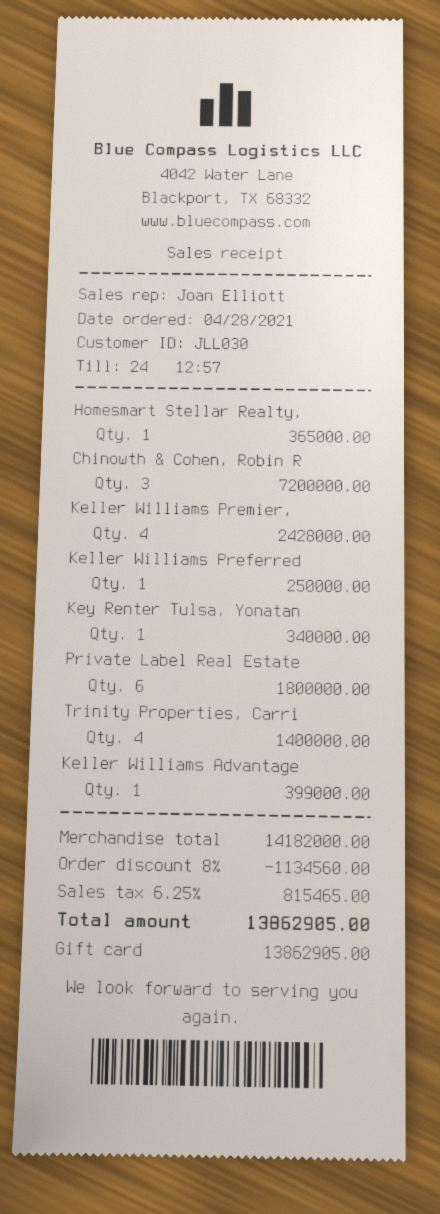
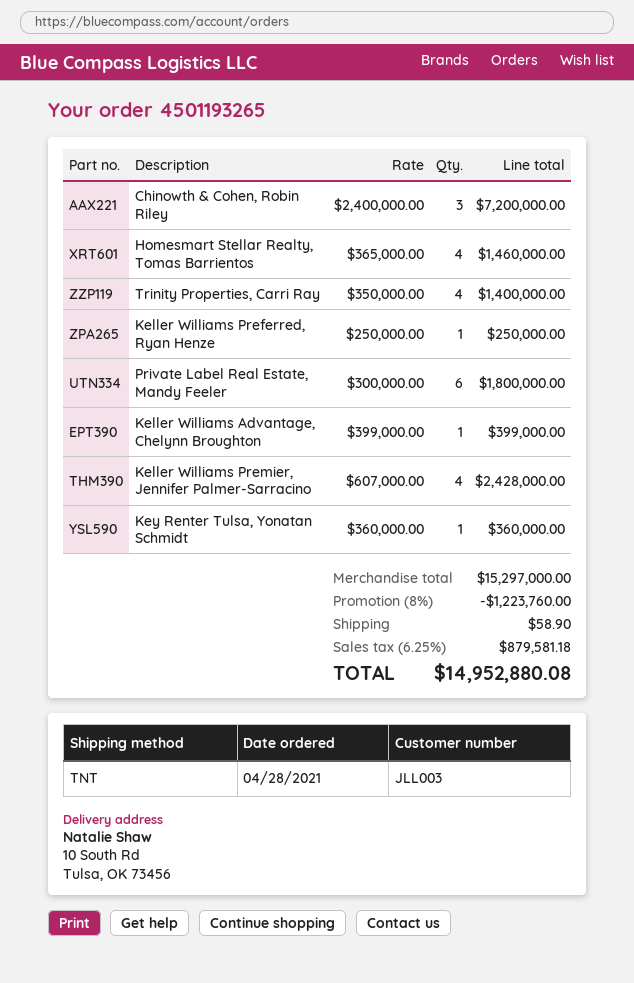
customer number: JLL030 -> JLL003
Homesmart Stellar Realty,: 1 for 365000.00 -> 4 for 1460000.00
Key Renter Tulsa, Yonatan: 1 for 340000.00 -> 1 for 360000.00
subtotal: 14182000.00 -> 15297000.00
discount: 8% = 1134560.00 -> 8% = 1223760.00
shipping: none -> 58.90
tax: 6.25% = 815465.00 -> 6.25% = 879581.18
total: 13862905.00 -> 14952880.08

